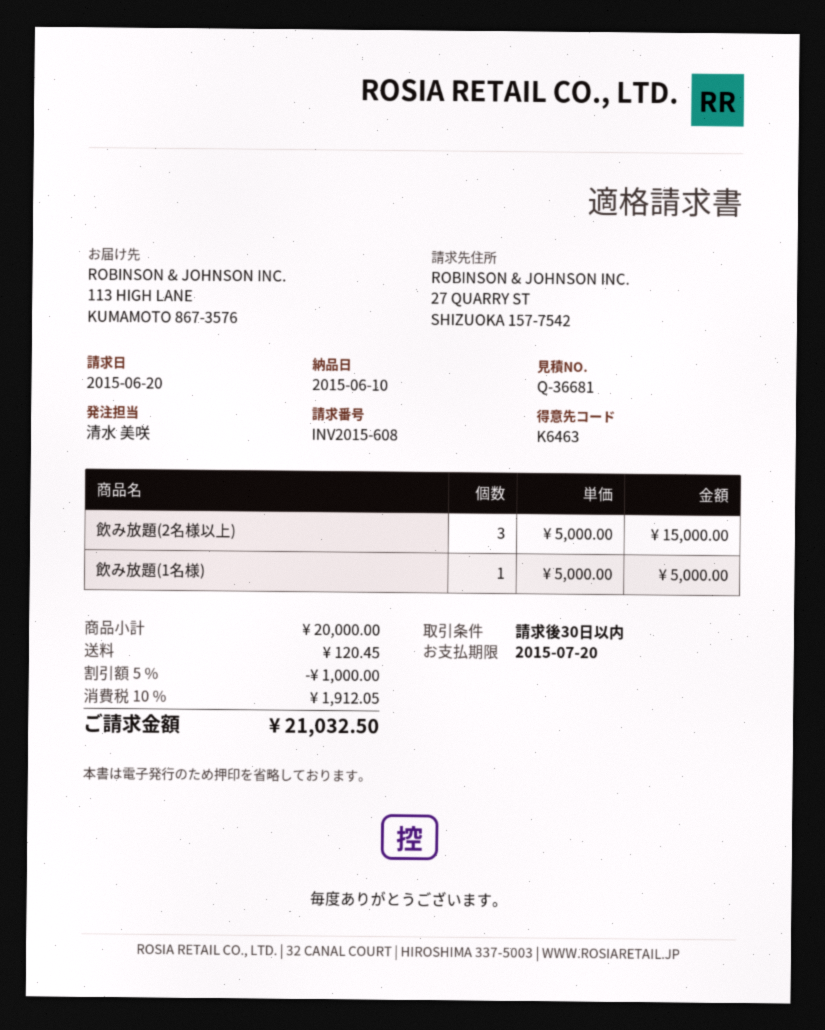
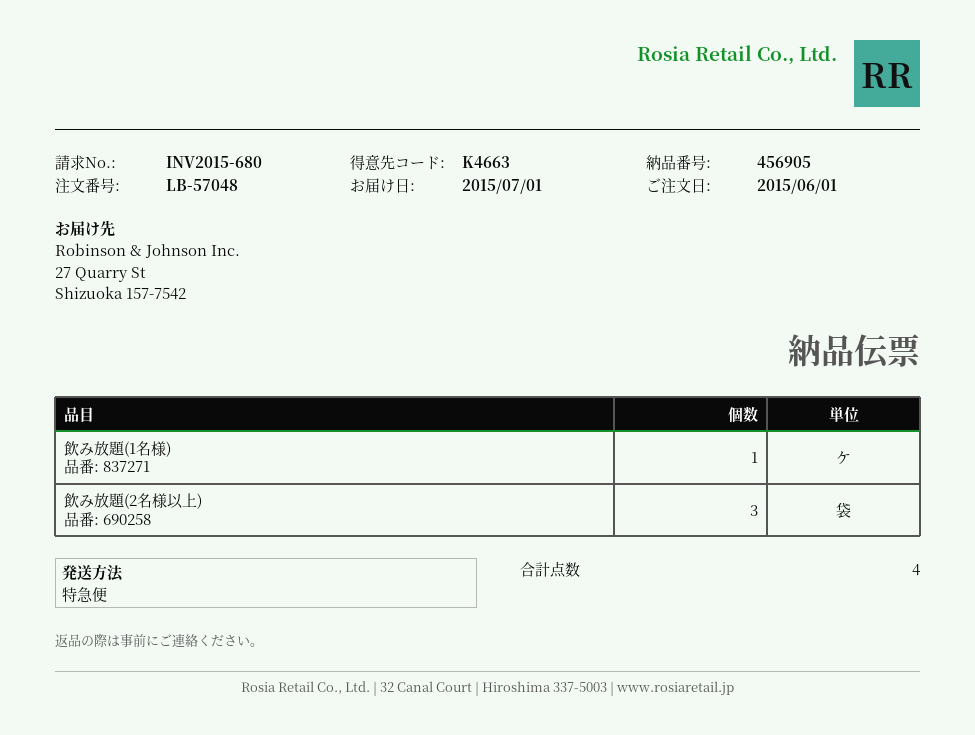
delivery date: 2015-06-10 -> 2015-07-01
invoice number: INV2015-608 -> INV2015-680
customer number: K6463 -> K4663
ship to: 113 HIGH LANE, KUMAMOTO 867-3576 -> 27 Quarry St, Shizuoka 157-7542

